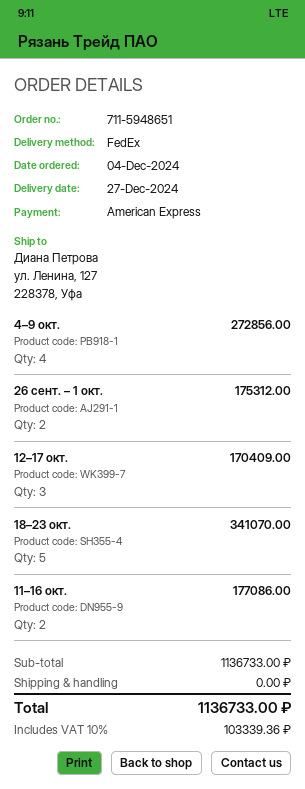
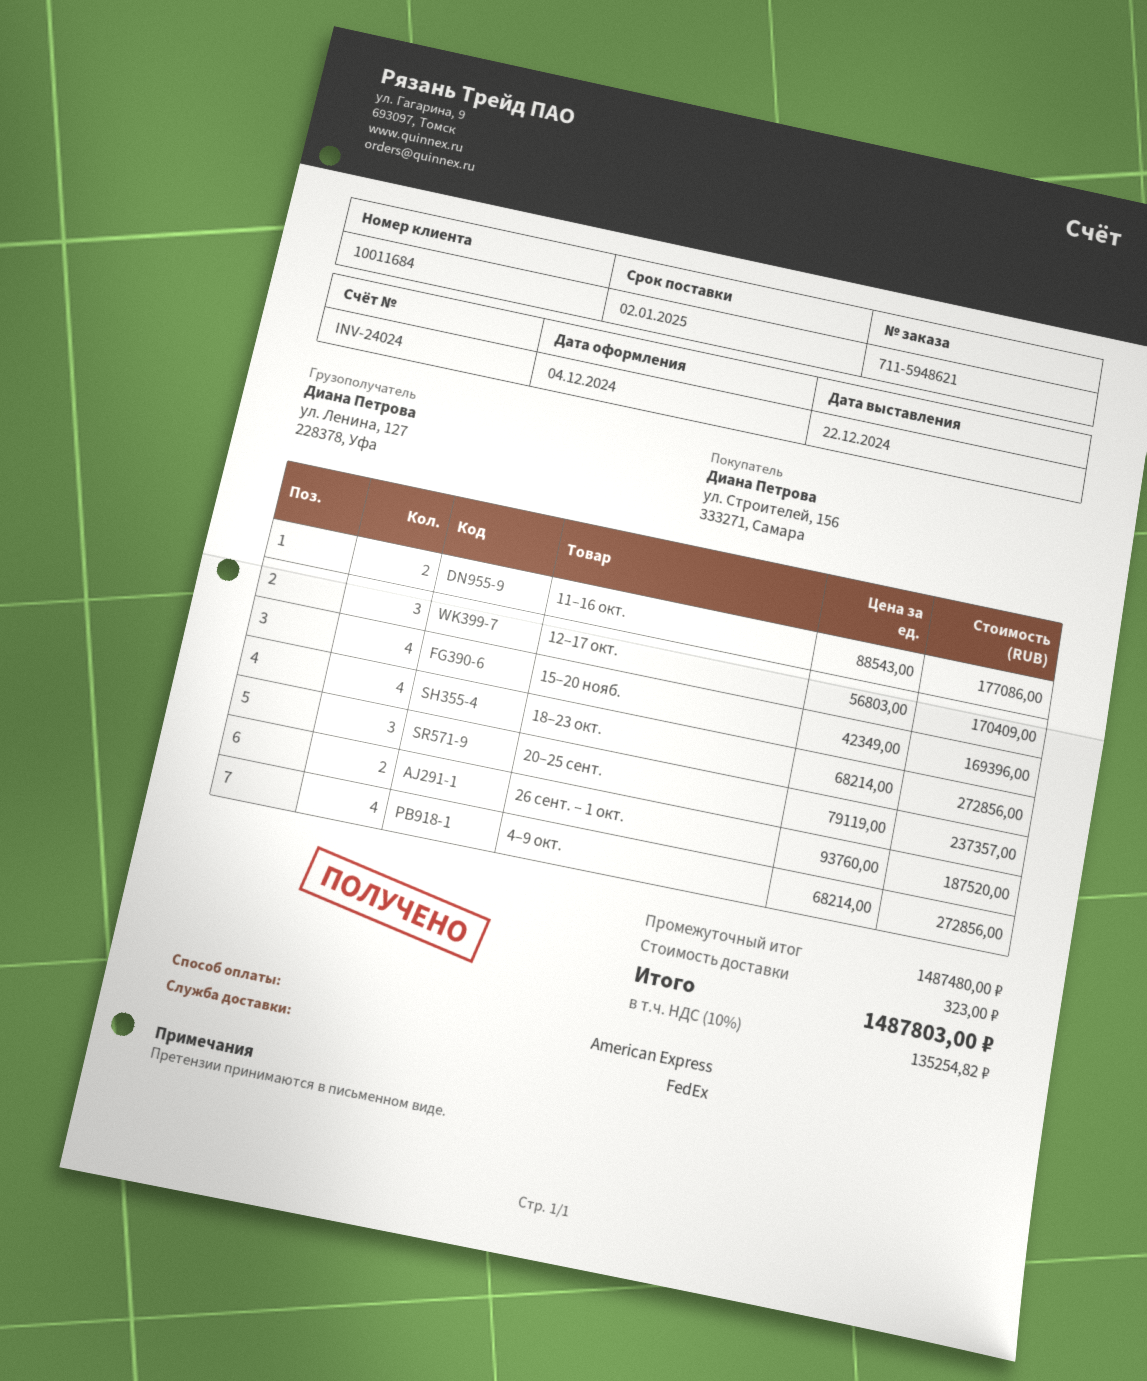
order number: 711-5948651 -> 711-5948621
delivery date: 2024-12-27 -> 2025-01-02
26 сент. – 1 окт.: 2 for 175312.00 -> 2 for 187520.00
18–23 окт.: 5 for 341070.00 -> 4 for 272856.00
15–20 нояб.: none -> 4 for 169396.00
20–25 сент.: none -> 3 for 237357.00
subtotal: 1136733.00 -> 1487480.00
shipping: 0.00 -> 323.00
tax: 10% = 103339.36 -> 10% = 135254.82
total: 1136733.00 -> 1487803.00

